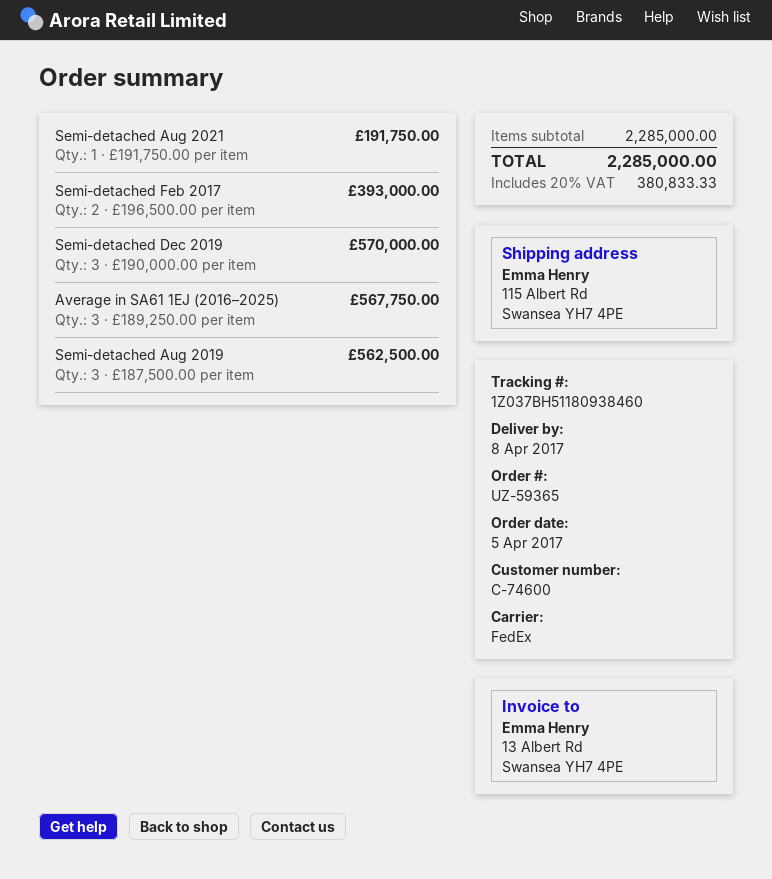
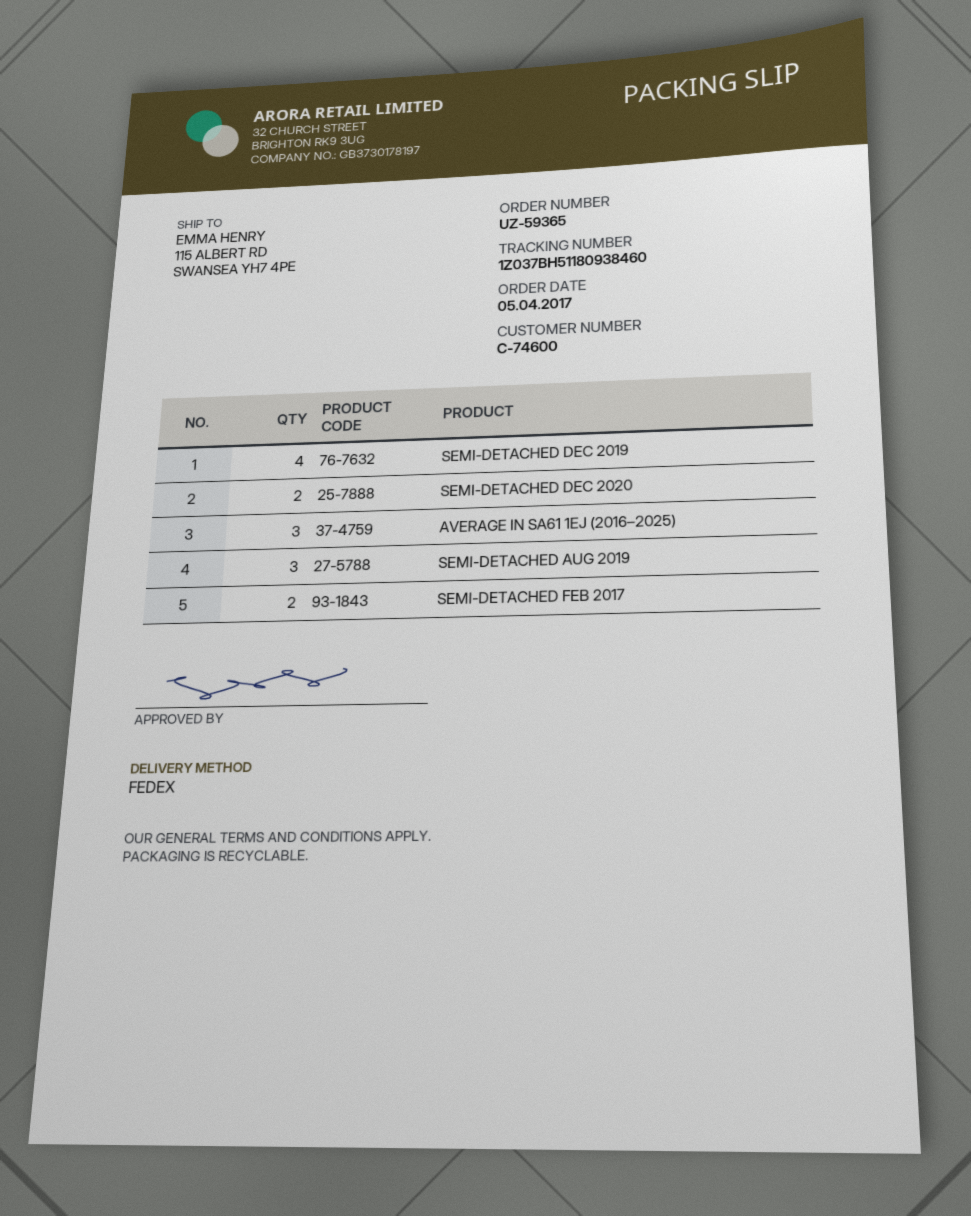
Semi-detached Aug 2021: 1 -> none
Semi-detached Dec 2019: 3 -> 4
SEMI-DETACHED DEC 2020: none -> 2

